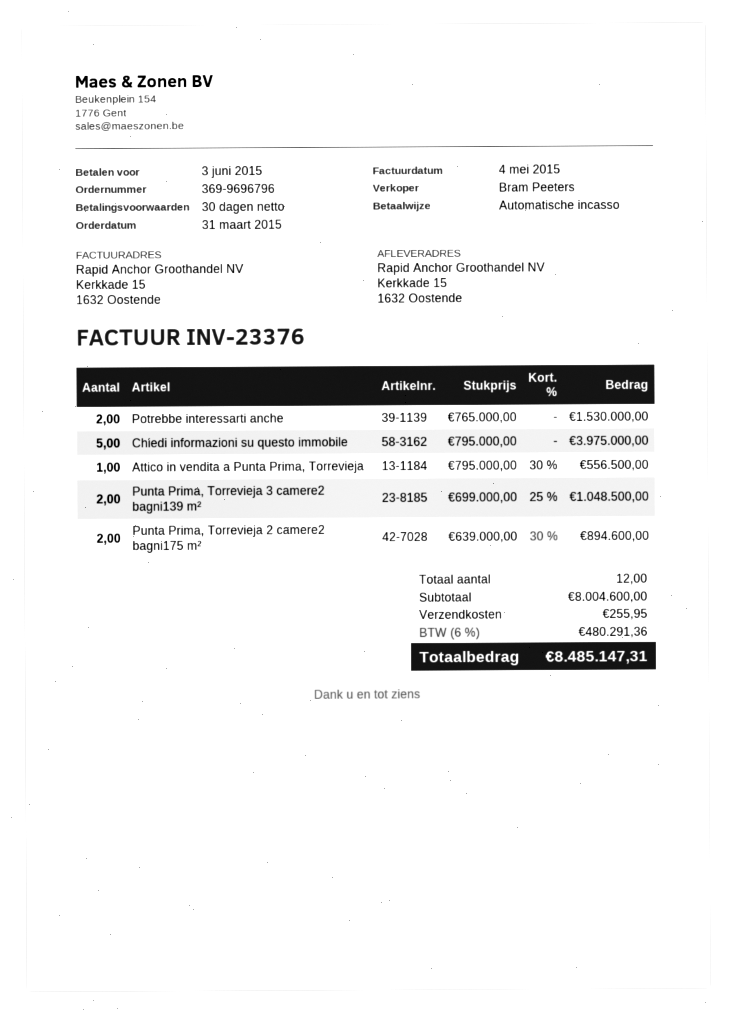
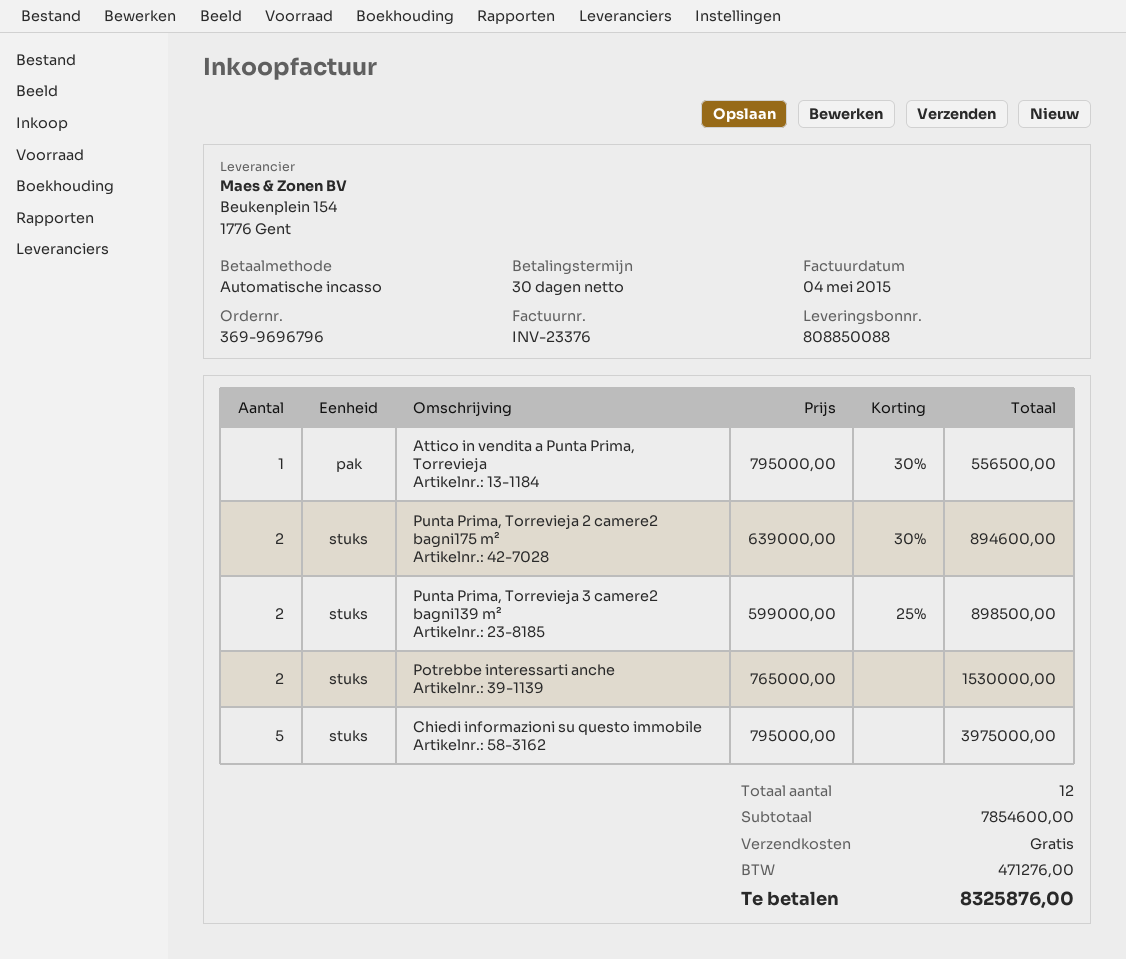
Punta Prima, Torrevieja 3 camere2 bagni139 m²: 2 x 699000.00 - 25% = 1048500.00 -> 2 x 599000.00 - 25% = 898500.00
subtotal: 8004600.00 -> 7854600.00
shipping: 255.95 -> 0.00
tax: 480291.36 -> 471276.00
total: 8485147.31 -> 8325876.00

